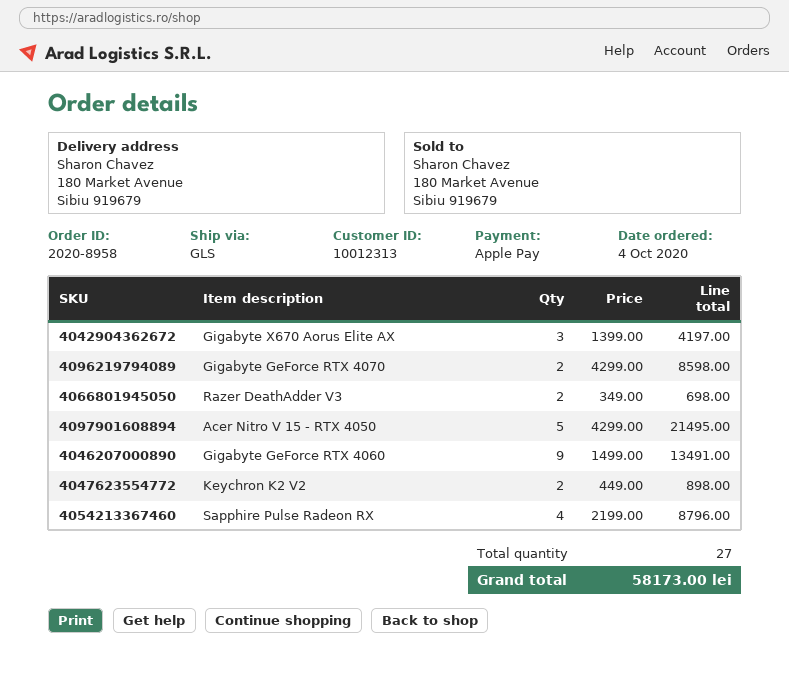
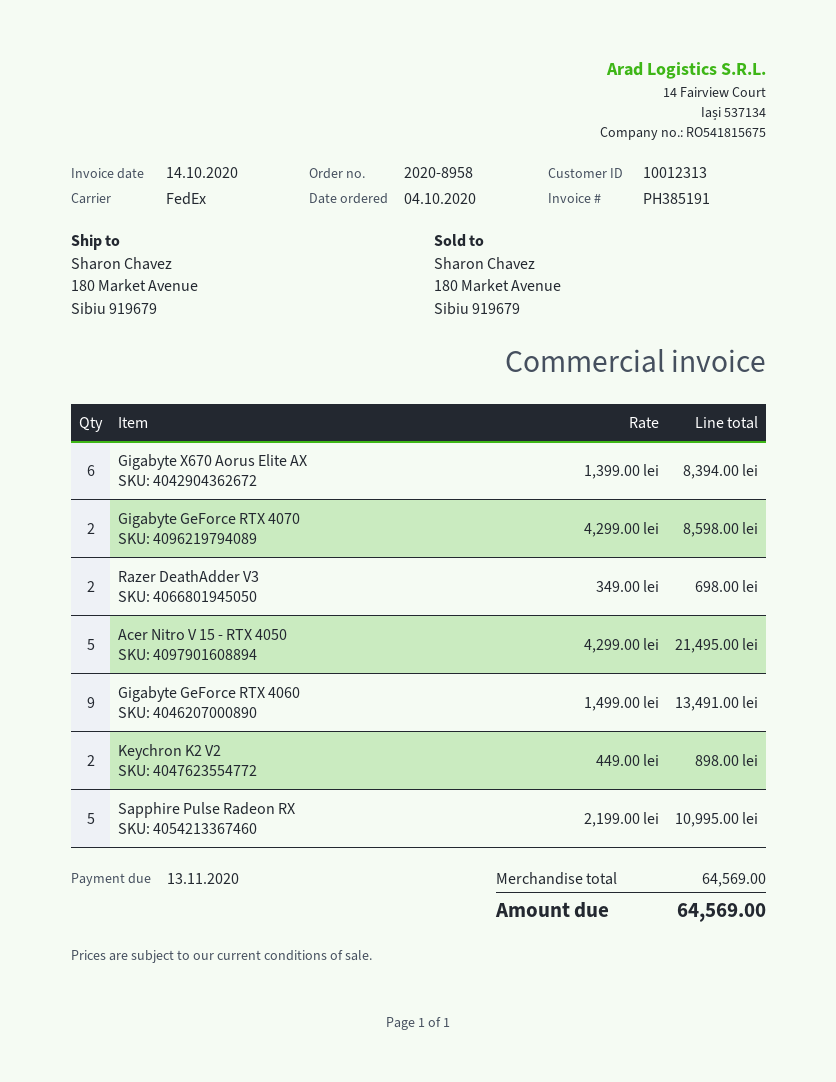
shipping method: GLS -> FedEx
Gigabyte X670 Aorus Elite AX: 3 x 1399.00 = 4197.00 -> 6 x 1399.00 = 8394.00
Sapphire Pulse Radeon RX: 4 x 2199.00 = 8796.00 -> 5 x 2199.00 = 10995.00
total: 58173.00 -> 64569.00

